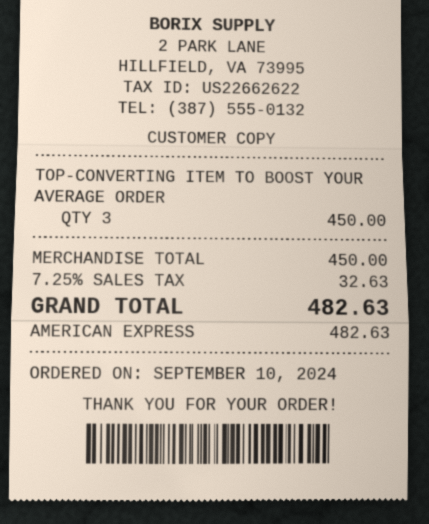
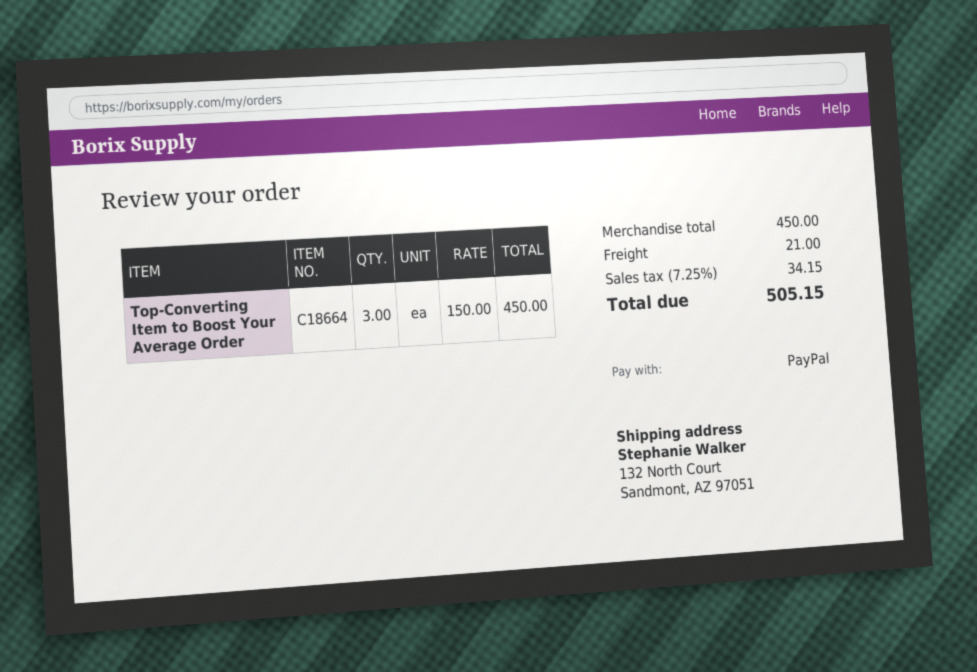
payment method: American Express -> PayPal
shipping: none -> 21.00
tax: 7.25% = 32.63 -> 7.25% = 34.15
total: 482.63 -> 505.15

